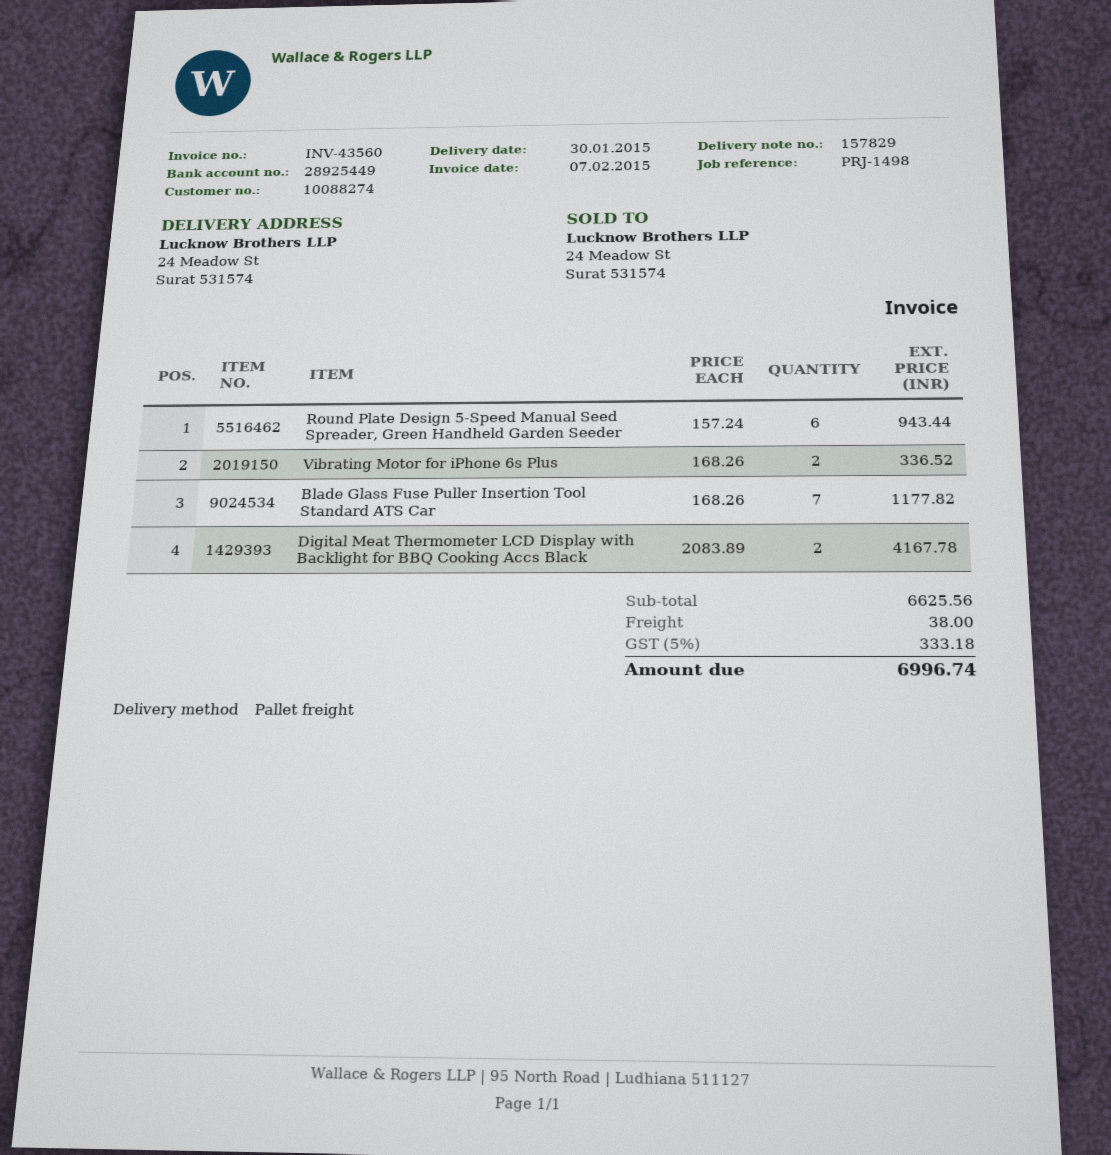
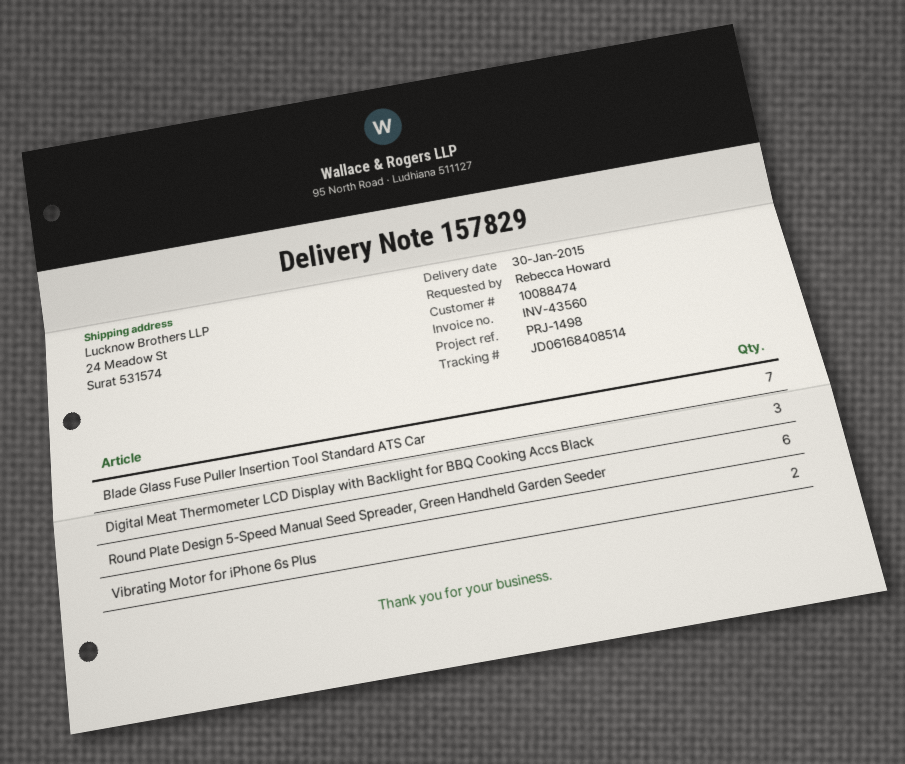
customer number: 10088274 -> 10088474
Digital Meat Thermometer LCD Display with Backlight for BBQ Cooking Accs Black: 2 -> 3

